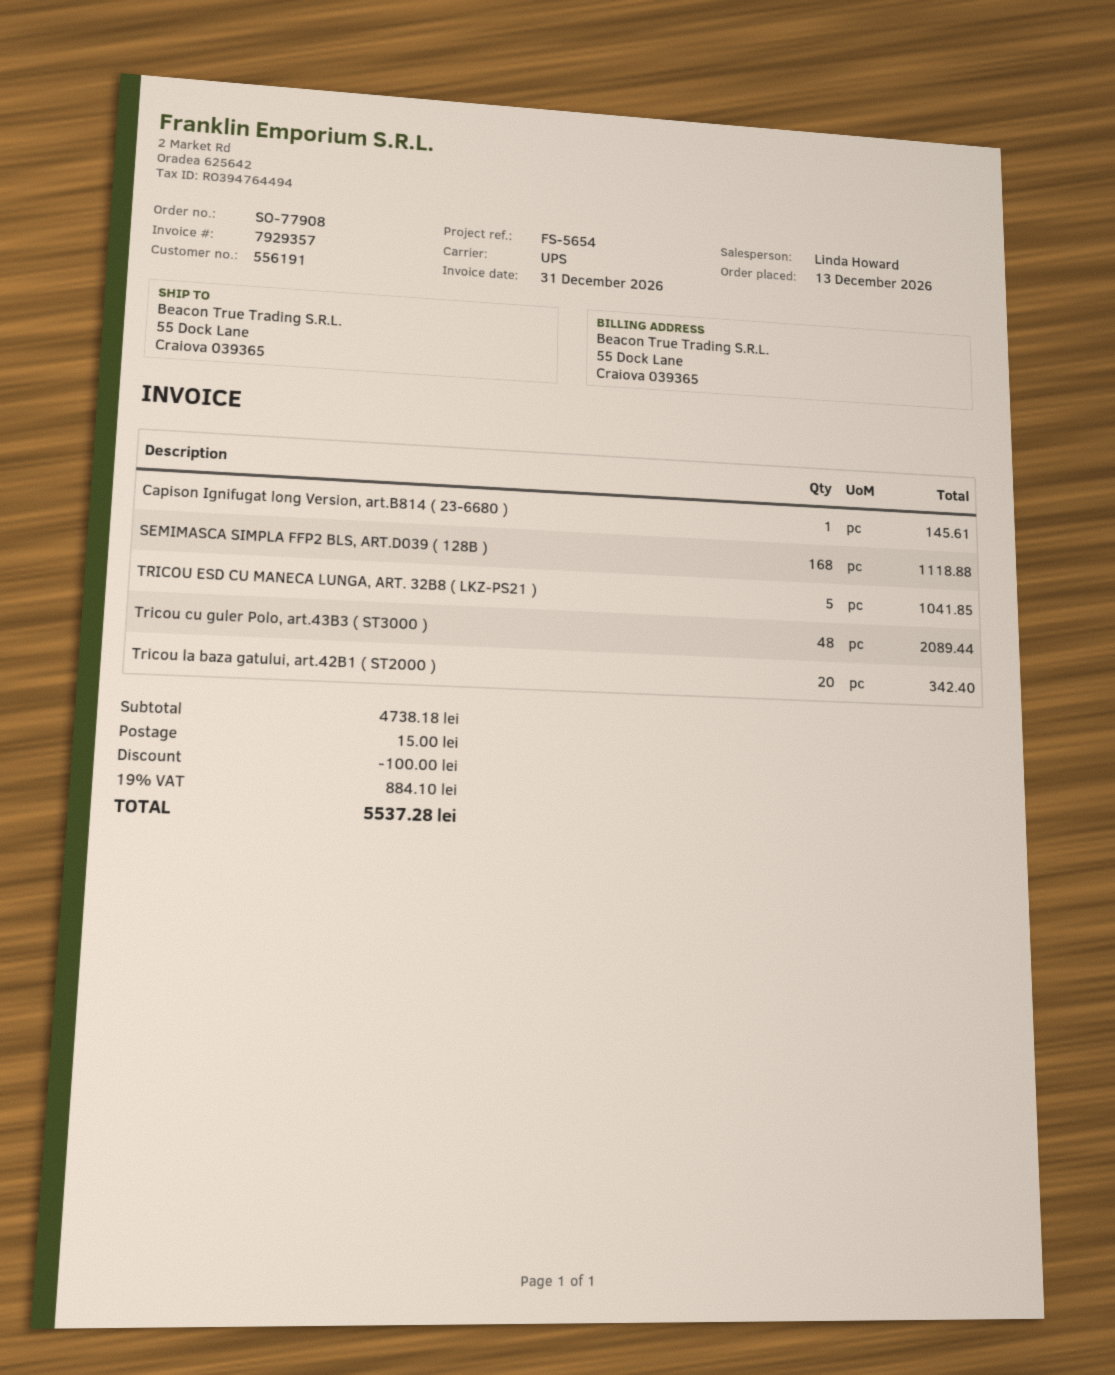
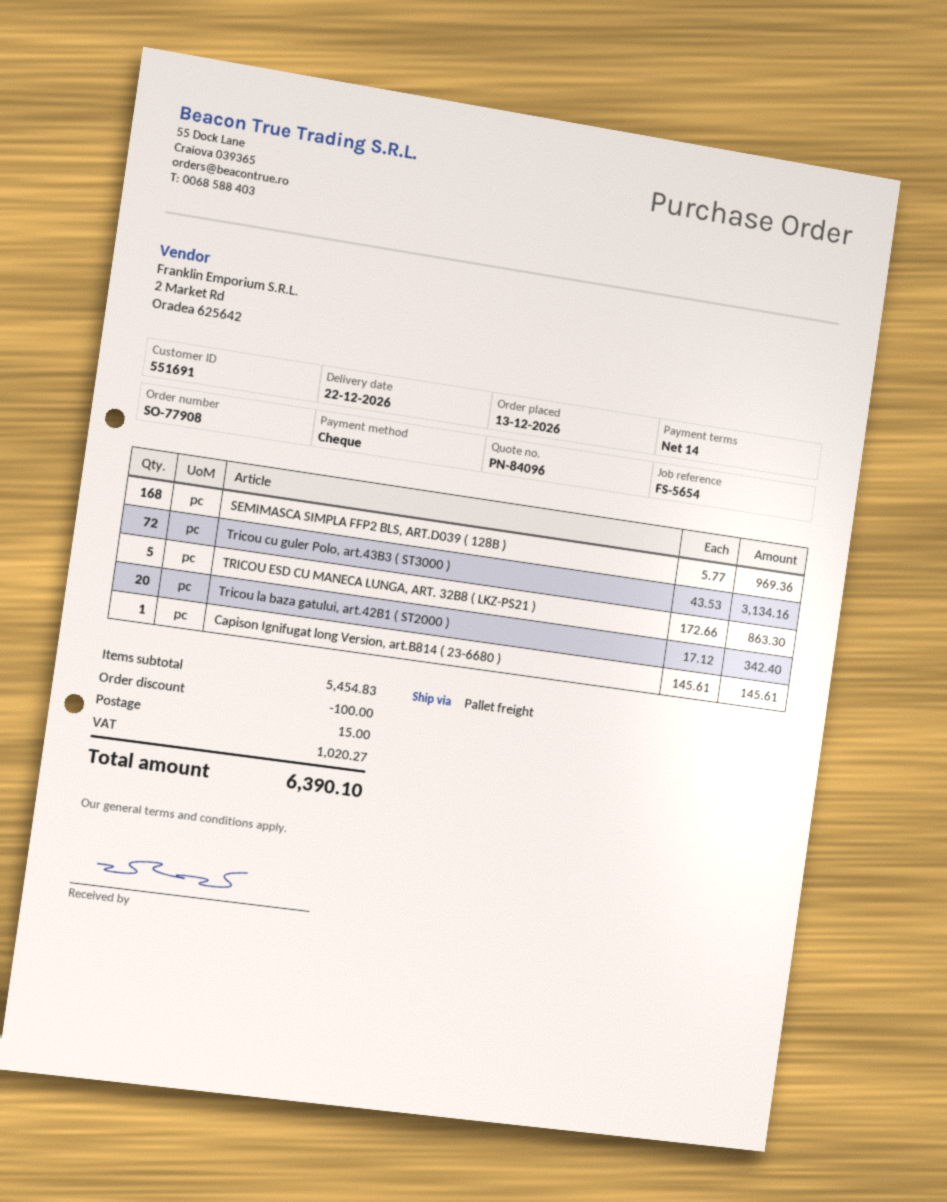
customer number: 556191 -> 551691
shipping method: UPS -> pallet freight
SEMIMASCA SIMPLA FFP2 BLS, ART.D039 ( 128B ): 168 for 1118.88 -> 168 for 969.36
TRICOU ESD CU MANECA LUNGA, ART. 32B8 ( LKZ-PS21 ): 5 for 1041.85 -> 5 for 863.30
Tricou cu guler Polo, art.43B3 ( ST3000 ): 48 for 2089.44 -> 72 for 3134.16
subtotal: 4738.18 -> 5454.83
tax: 884.10 -> 1020.27
total: 5537.28 -> 6390.10

